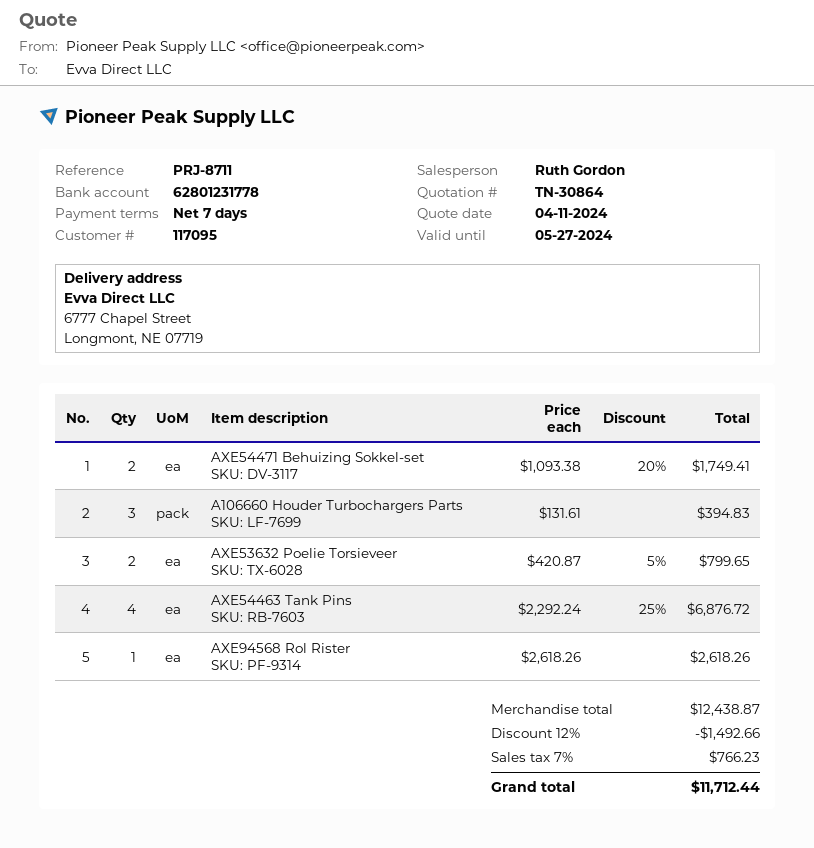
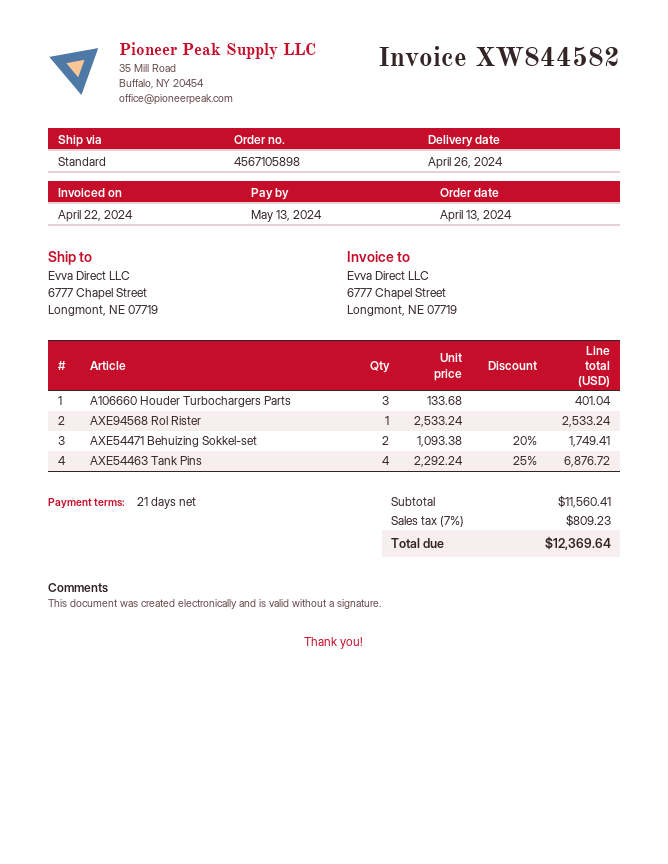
payment terms: 7 days -> 21 days
A106660 Houder Turbochargers Parts: 3 x 131.61 = 394.83 -> 3 x 133.68 = 401.04
AXE53632 Poelie Torsieveer: 2 x 420.87 - 5% = 799.65 -> none
AXE94568 Rol Rister: 1 x 2618.26 = 2618.26 -> 1 x 2533.24 = 2533.24
subtotal: 12438.87 -> 11560.41
discount: 12% = 1492.66 -> none
tax: 7% = 766.23 -> 7% = 809.23
total: 11712.44 -> 12369.64

